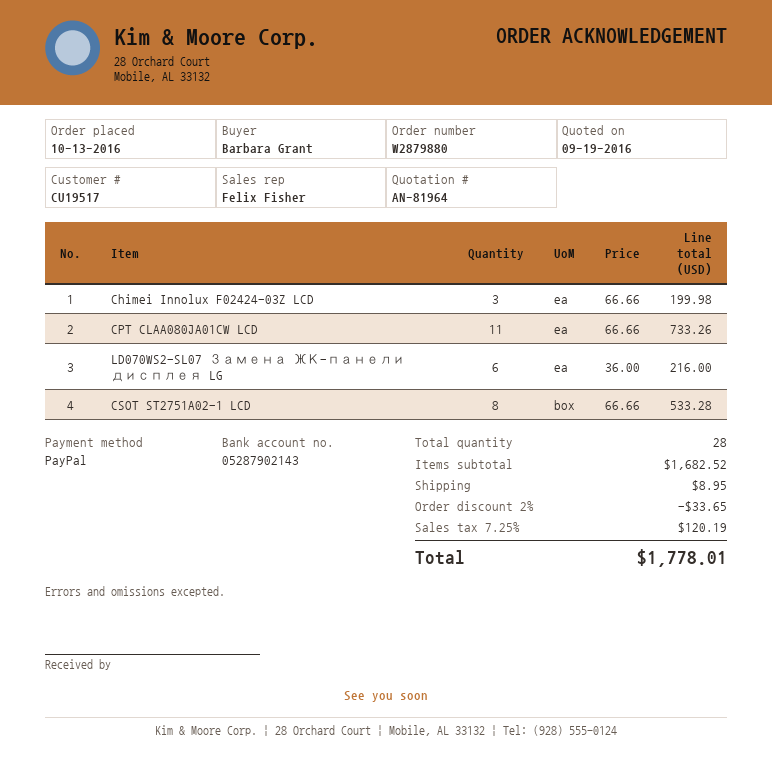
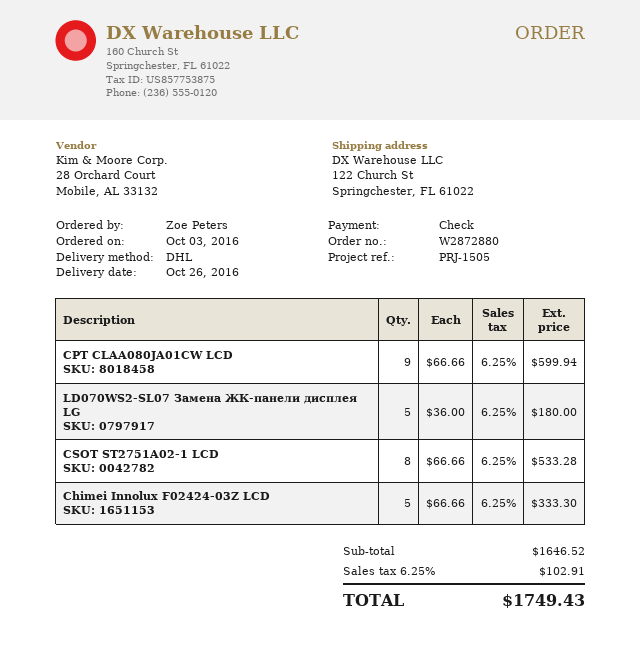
order number: W2879880 -> W2872880
order date: 2016-10-13 -> 2016-10-03
ordered by: Barbara Grant -> Zoe Peters
payment method: PayPal -> cheque
Chimei Innolux F02424-03Z LCD: 3 x 66.66 = 199.98 -> 5 x 66.66 = 333.30
CPT CLAA080JA01CW LCD: 11 x 66.66 = 733.26 -> 9 x 66.66 = 599.94
LD070WS2-SL07 Замена ЖК-панели дисплея LG: 6 x 36.00 = 216.00 -> 5 x 36.00 = 180.00
subtotal: 1682.52 -> 1646.52
discount: 2% = 33.65 -> none
shipping: 8.95 -> none
tax: 7.25% = 120.19 -> 6.25% = 102.91
total: 1778.01 -> 1749.43

